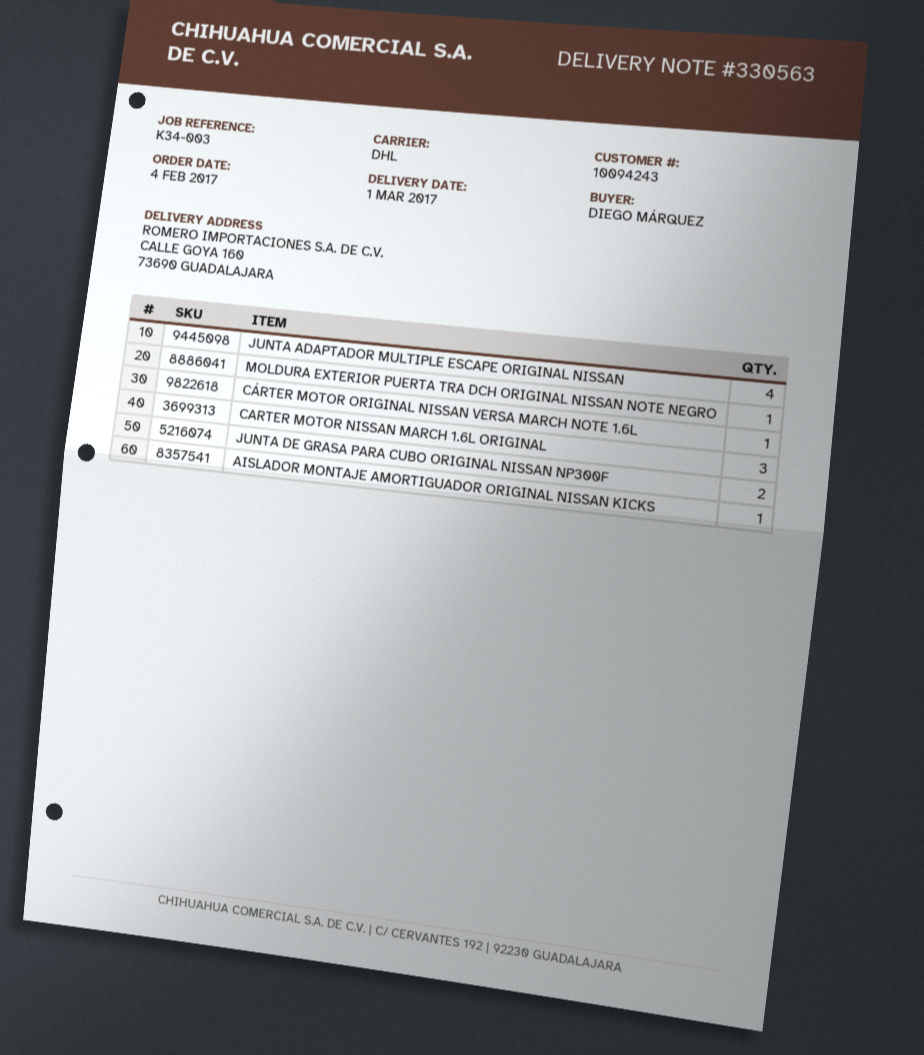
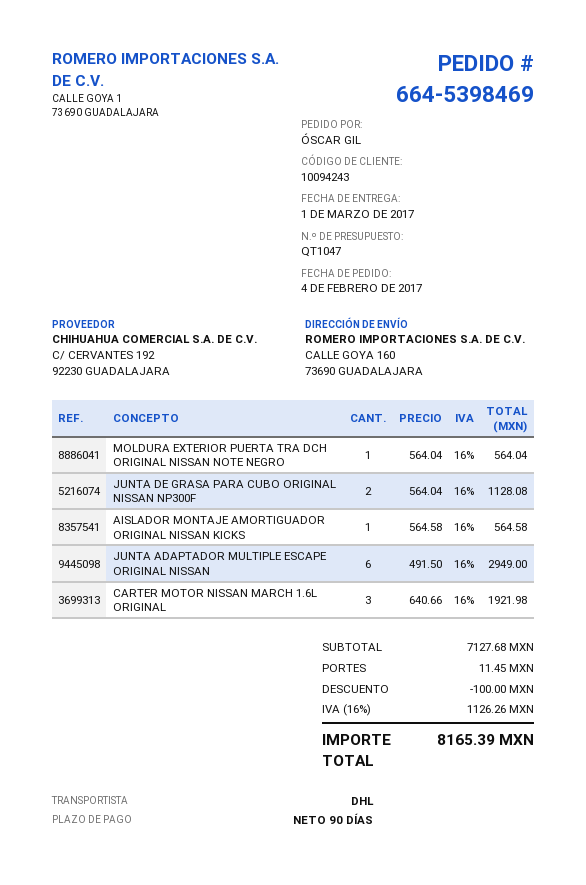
ordered by: DIEGO MÁRQUEZ -> ÓSCAR GIL
JUNTA ADAPTADOR MULTIPLE ESCAPE ORIGINAL NISSAN: 4 -> 6
CÁRTER MOTOR ORIGINAL NISSAN VERSA MARCH NOTE 1.6L: 1 -> none

